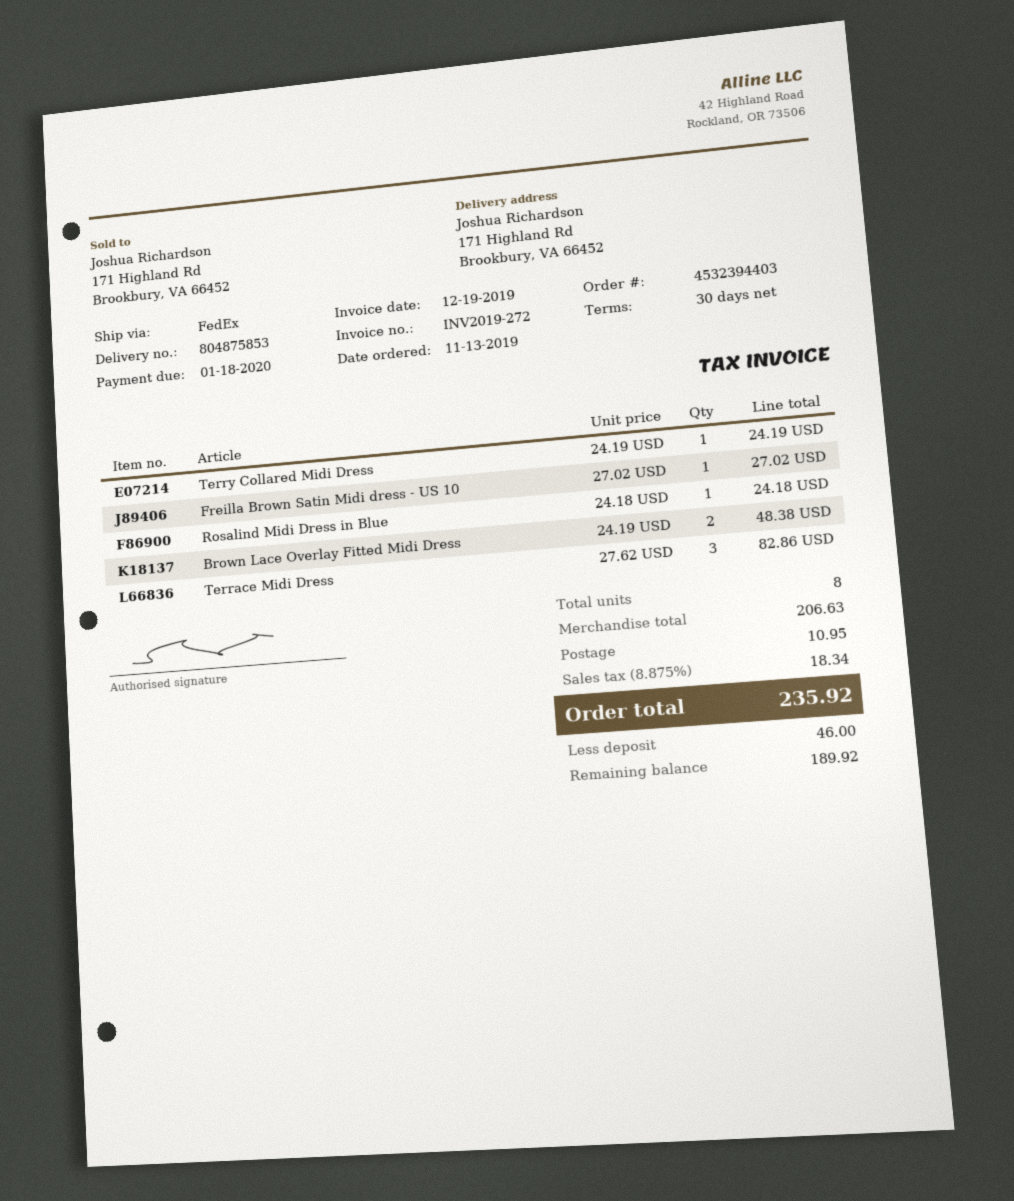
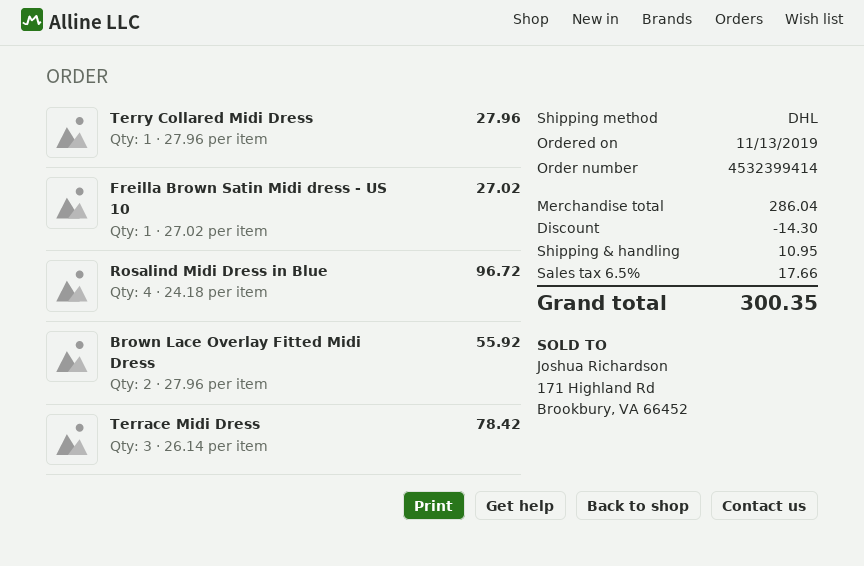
order number: 4532394403 -> 4532399414
shipping method: FedEx -> DHL
Terry Collared Midi Dress: 1 x 24.19 = 24.19 -> 1 x 27.96 = 27.96
Rosalind Midi Dress in Blue: 1 x 24.18 = 24.18 -> 4 x 24.18 = 96.72
Brown Lace Overlay Fitted Midi Dress: 2 x 24.19 = 48.38 -> 2 x 27.96 = 55.92
Terrace Midi Dress: 3 x 27.62 = 82.86 -> 3 x 26.14 = 78.42
subtotal: 206.63 -> 286.04
discount: none -> 14.30
tax: 8.875% = 18.34 -> 6.5% = 17.66
total: 235.92 -> 300.35

